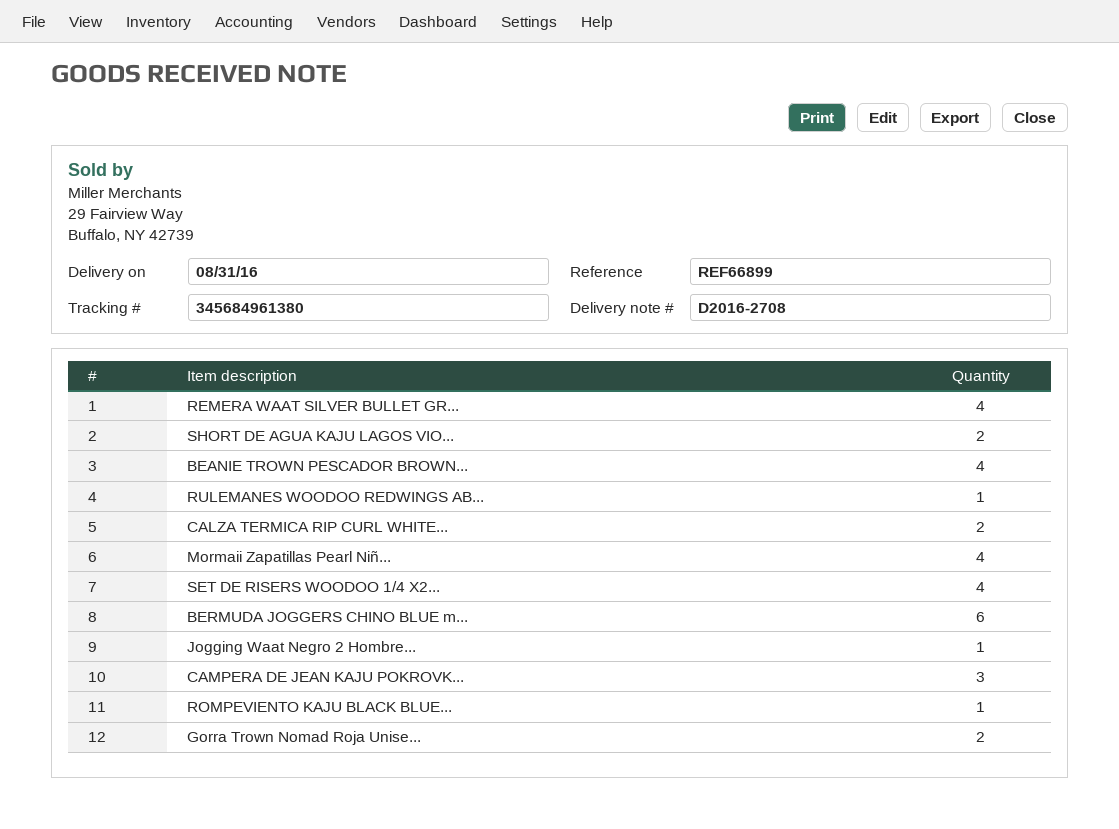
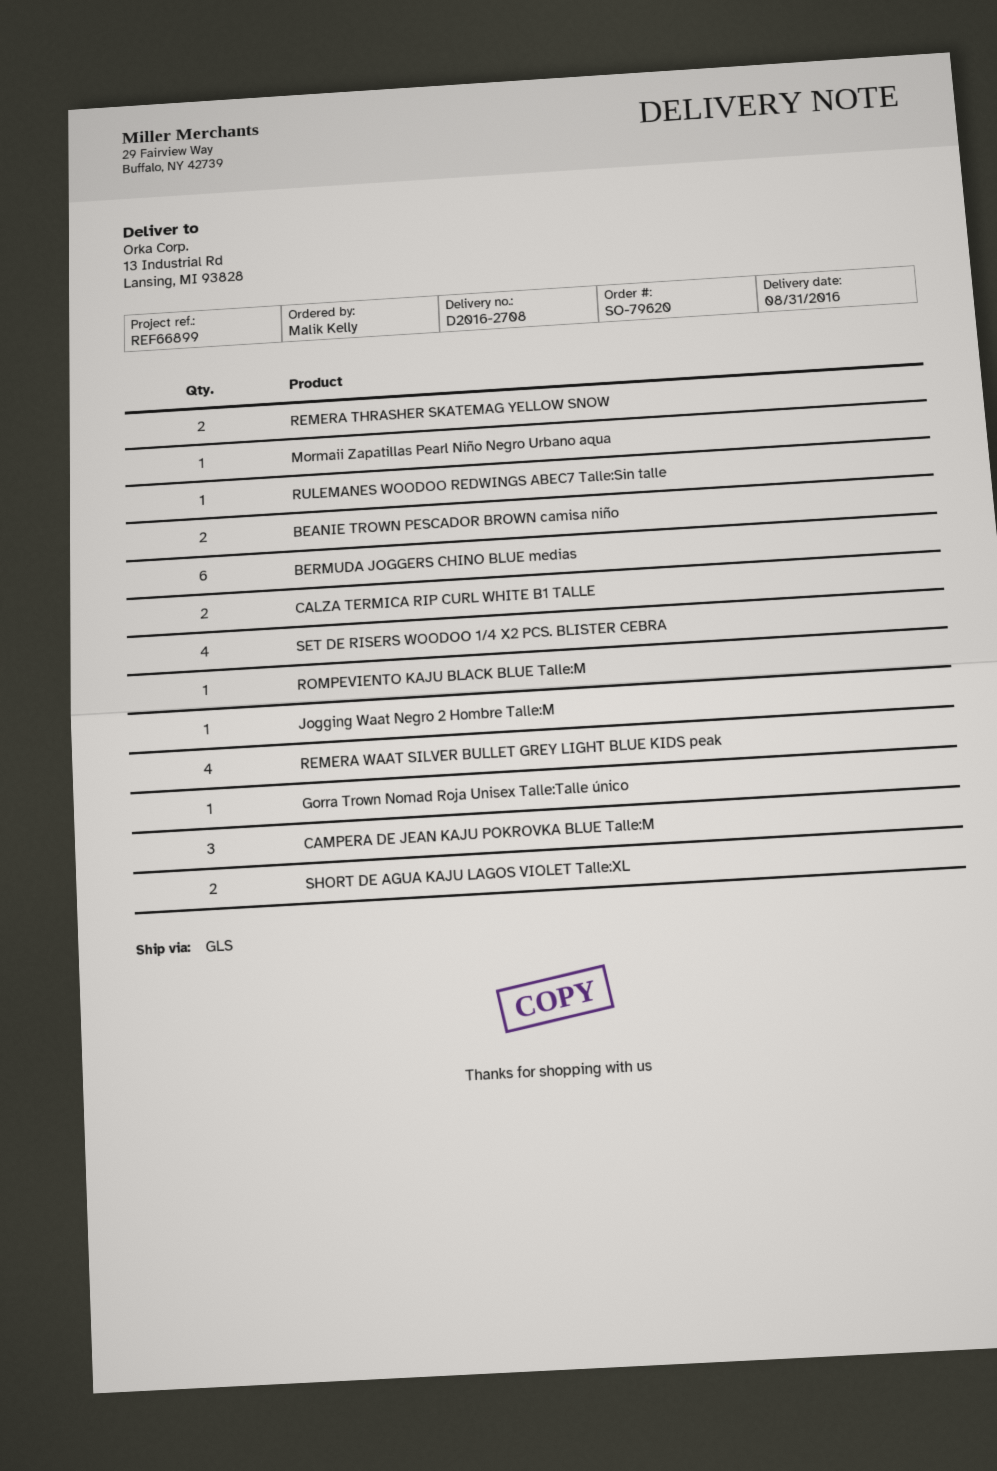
BEANIE TROWN PESCADOR BROWN...: 4 -> 2
Mormaii Zapatillas Pearl Niñ...: 4 -> 1
Gorra Trown Nomad Roja Unise...: 2 -> 1
REMERA THRASHER SKATEMAG YELLOW SNOW: none -> 2

